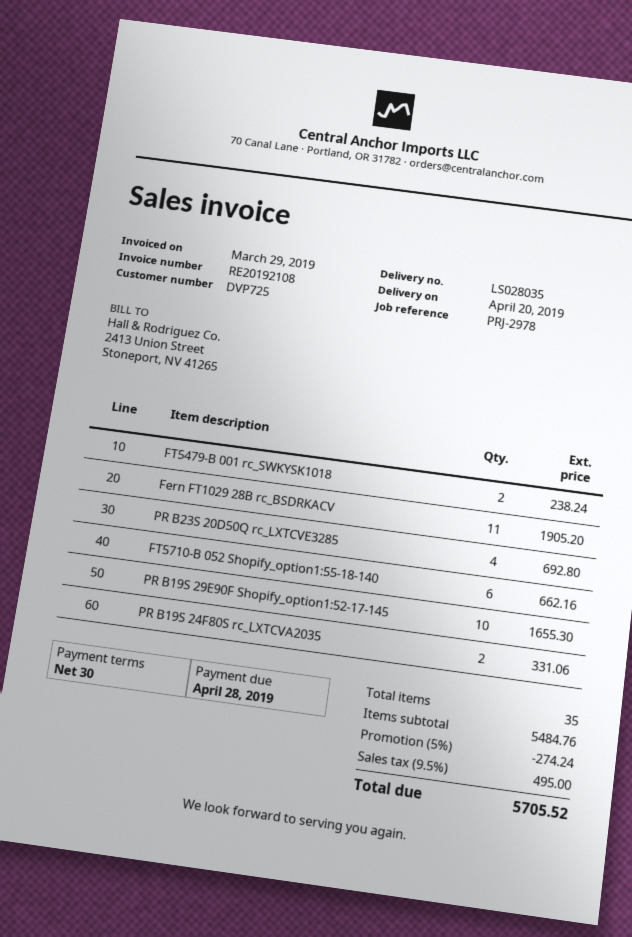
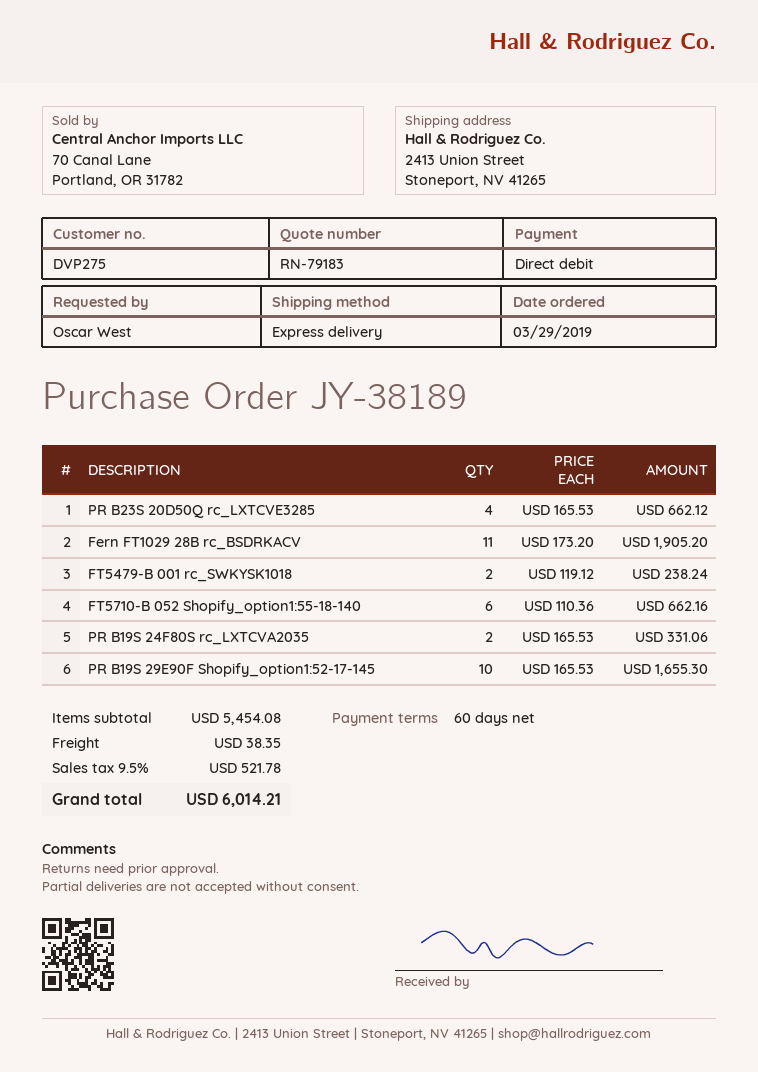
payment terms: 30 days -> 60 days
customer number: DVP725 -> DVP275
PR B23S 20D50Q rc_LXTCVE3285: 4 for 692.80 -> 4 for 662.12
subtotal: 5484.76 -> 5454.08
discount: 5% = 274.24 -> none
shipping: none -> 38.35
tax: 9.5% = 495.00 -> 9.5% = 521.78
total: 5705.52 -> 6014.21

